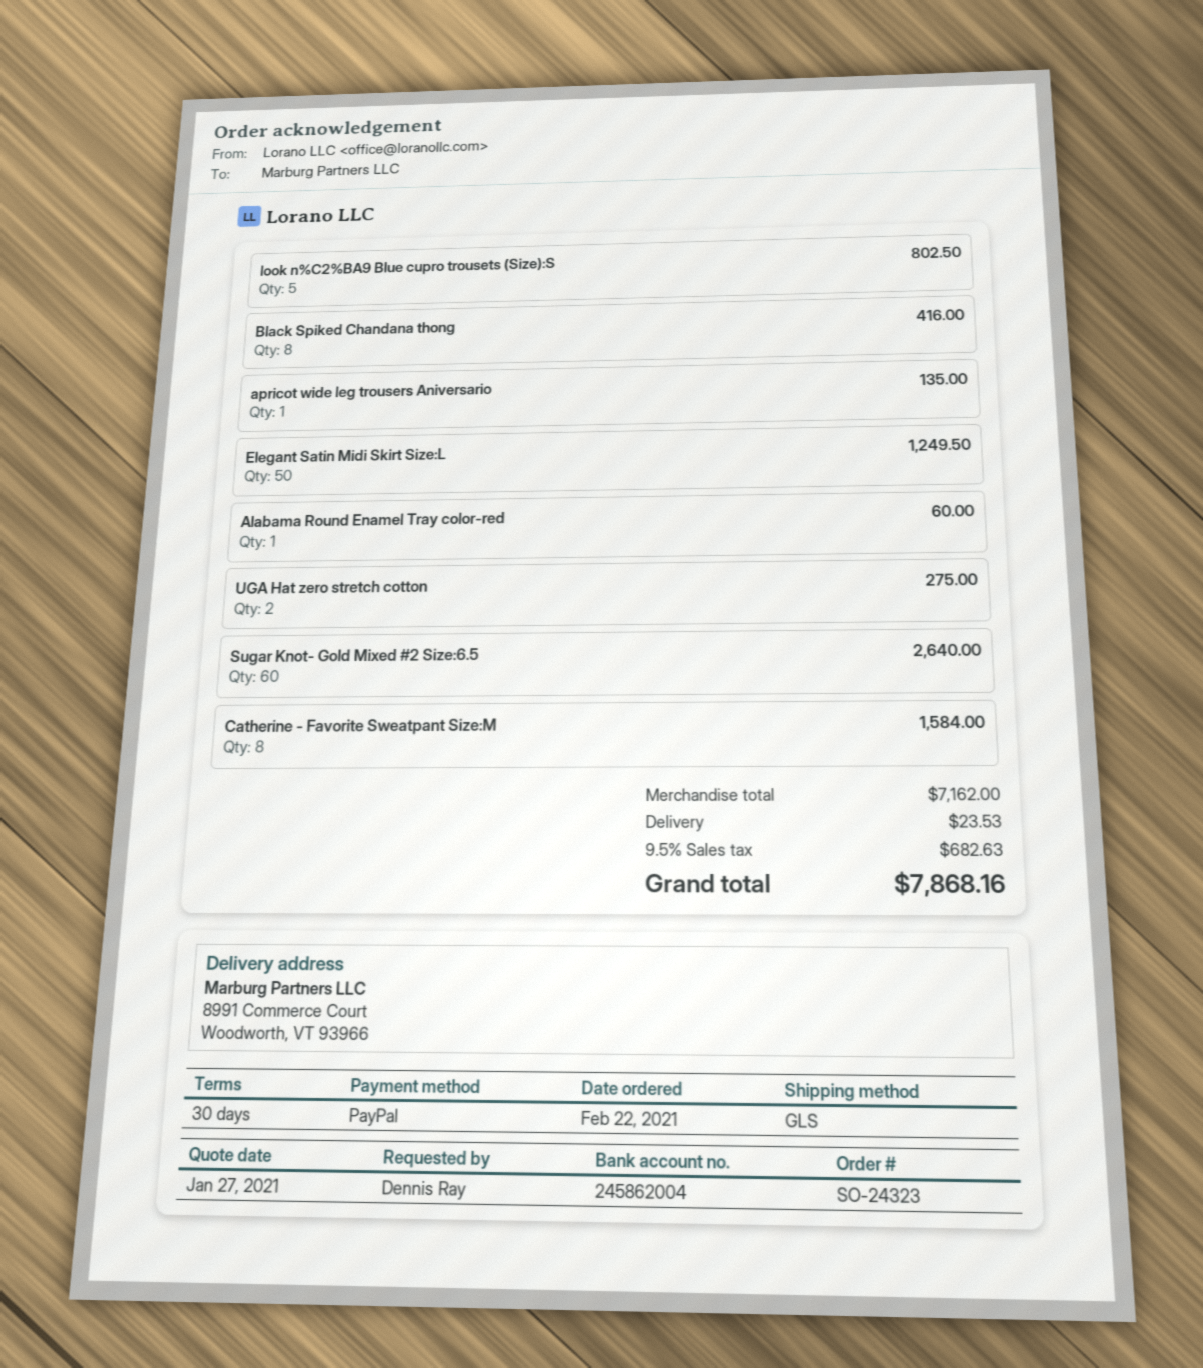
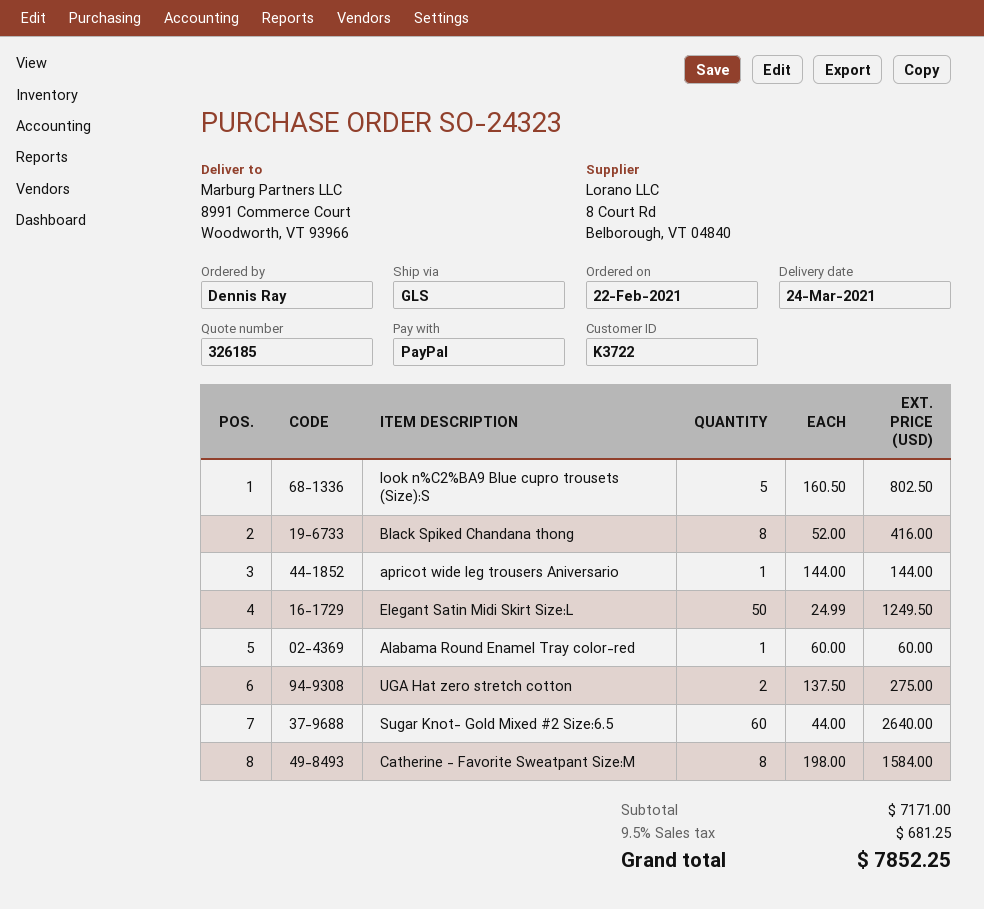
apricot wide leg trousers Aniversario: 1 for 135.00 -> 1 for 144.00
subtotal: 7162.00 -> 7171.00
shipping: 23.53 -> none
tax: 9.5% = 682.63 -> 9.5% = 681.25
total: 7868.16 -> 7852.25

